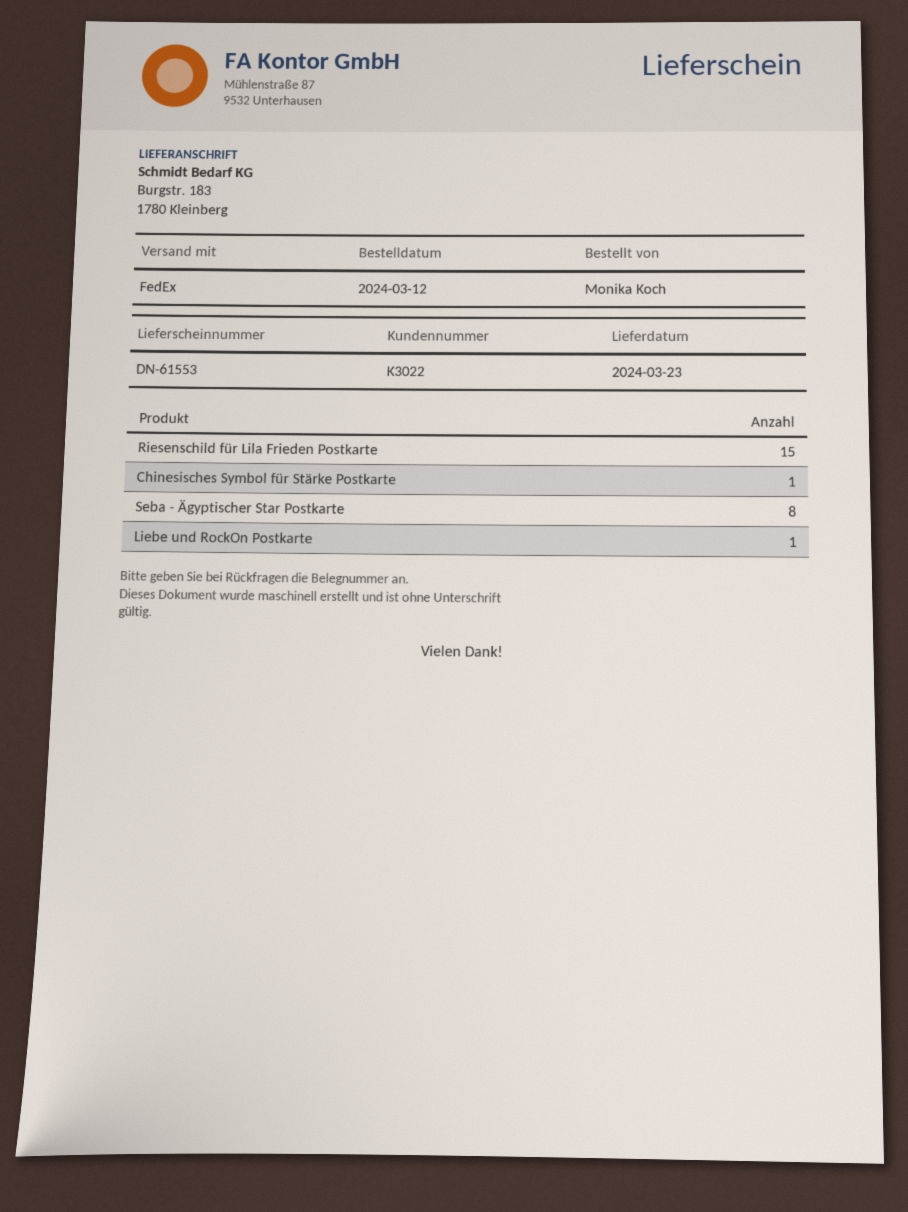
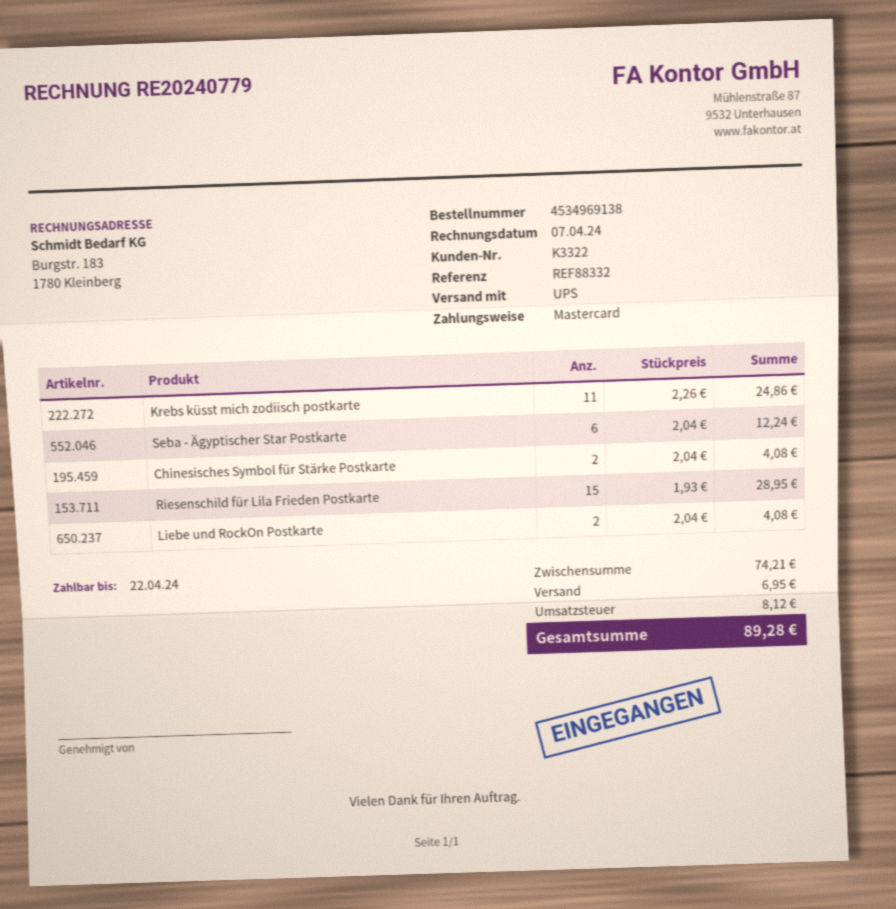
customer number: K3022 -> K3322
shipping method: FedEx -> UPS
Chinesisches Symbol für Stärke Postkarte: 1 -> 2
Seba - Ägyptischer Star Postkarte: 8 -> 6
Liebe und RockOn Postkarte: 1 -> 2
Krebs küsst mich zodiisch postkarte: none -> 11

